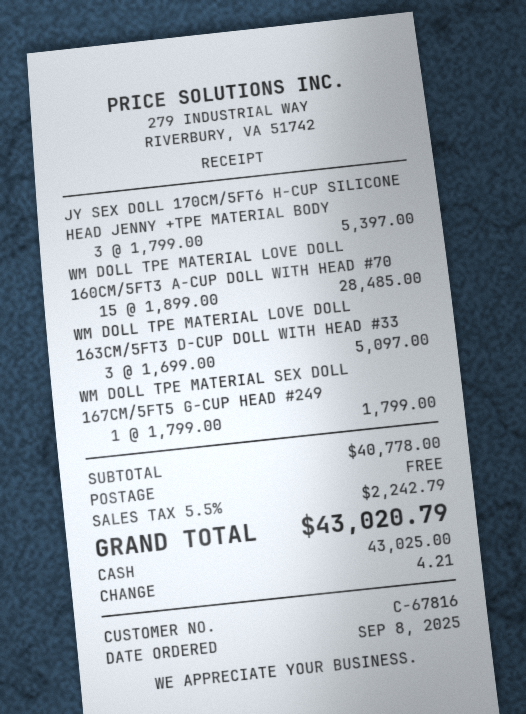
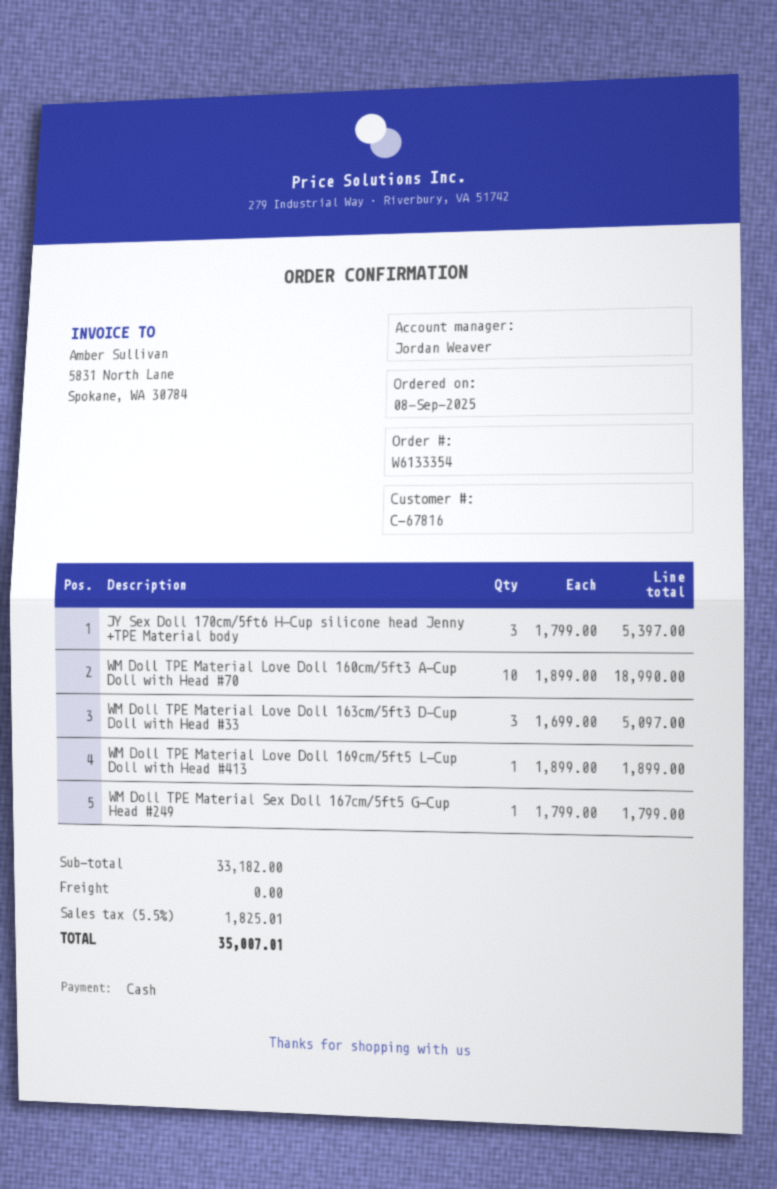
WM DOLL TPE MATERIAL LOVE DOLL 160CM/5FT3 A-CUP DOLL WITH HEAD #70: 15 x 1899.00 = 28485.00 -> 10 x 1899.00 = 18990.00
WM Doll TPE Material Love Doll 169cm/5ft5 L-Cup Doll with Head #413: none -> 1 x 1899.00 = 1899.00
subtotal: 40778.00 -> 33182.00
tax: 5.5% = 2242.79 -> 5.5% = 1825.01
total: 43020.79 -> 35007.01

